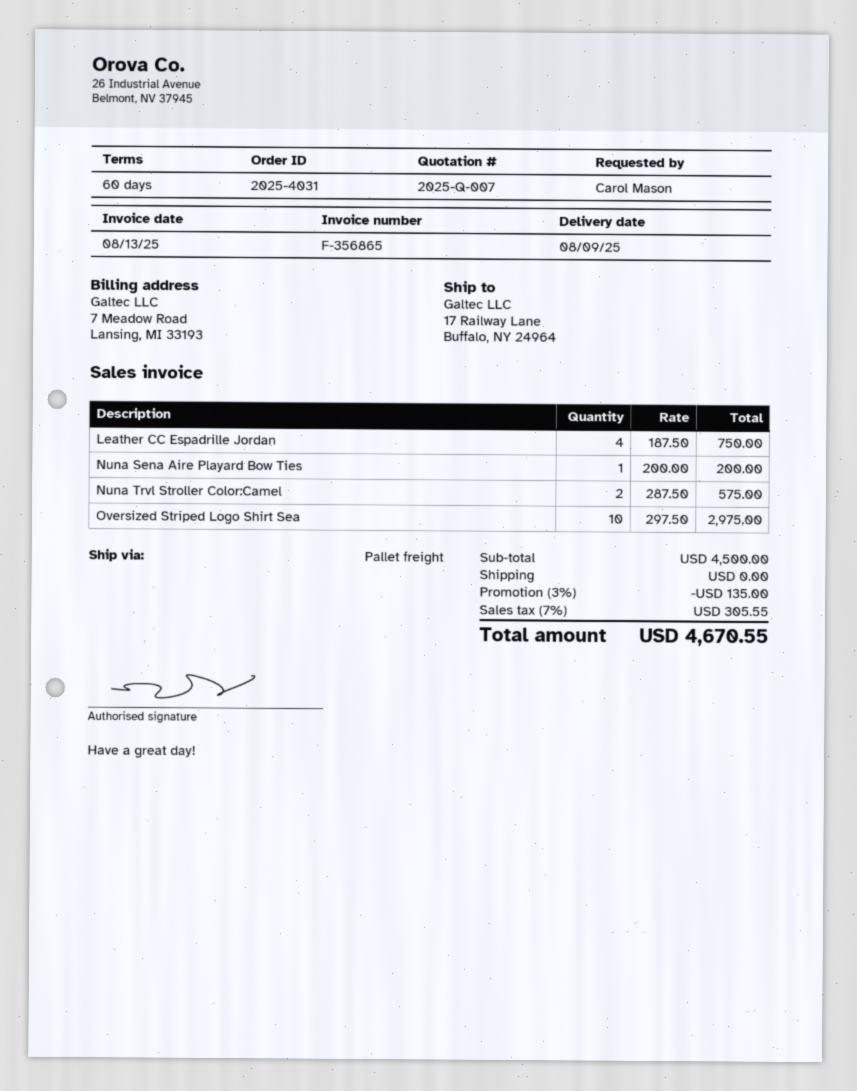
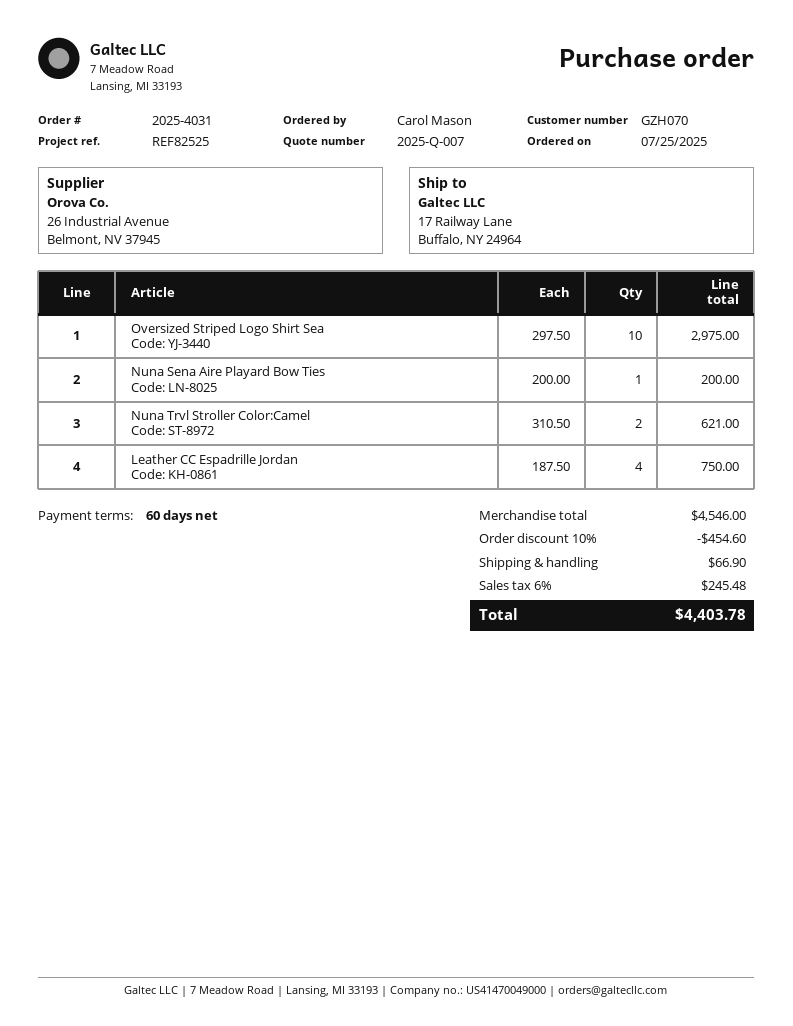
Nuna Trvl Stroller Color:Camel: 2 x 287.50 = 575.00 -> 2 x 310.50 = 621.00
subtotal: 4500.00 -> 4546.00
discount: 3% = 135.00 -> 10% = 454.60
shipping: 0.00 -> 66.90
tax: 7% = 305.55 -> 6% = 245.48
total: 4670.55 -> 4403.78

